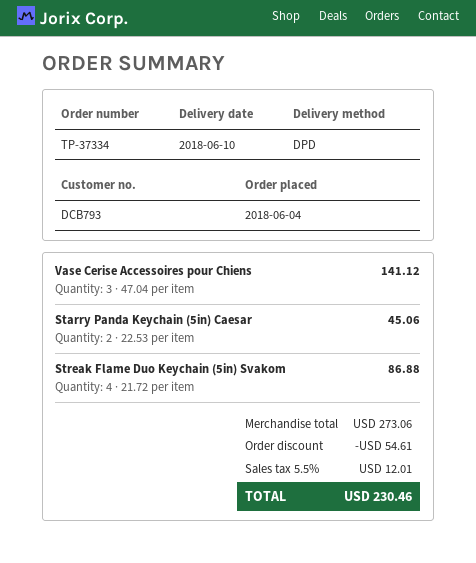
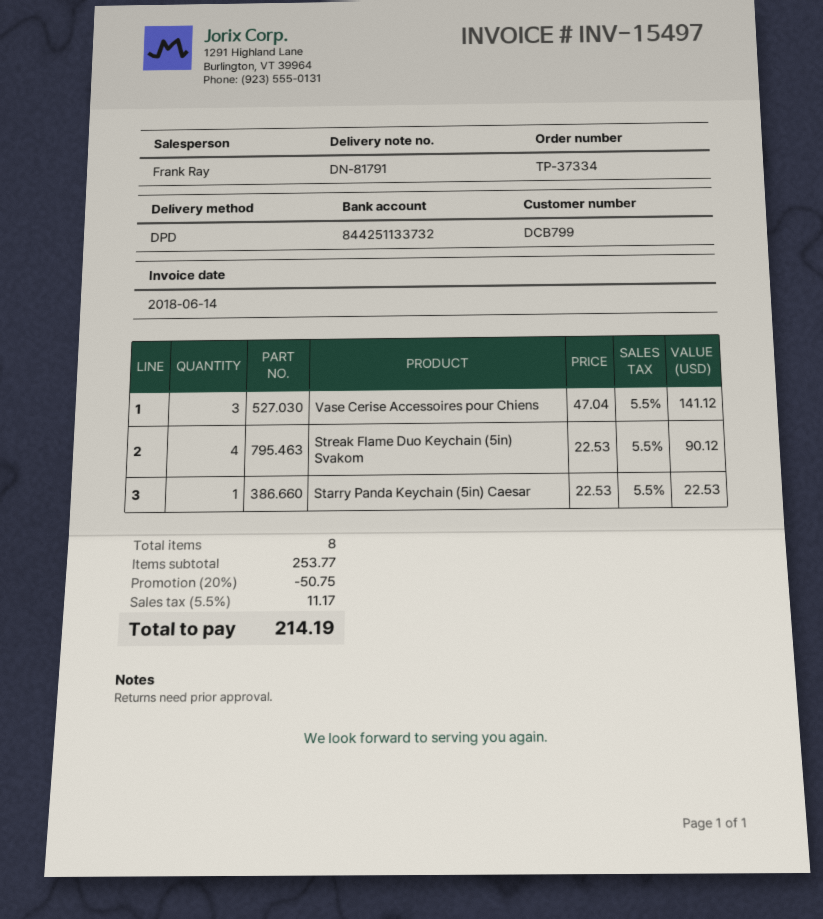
customer number: DCB793 -> DCB799
Starry Panda Keychain (5in) Caesar: 2 x 22.53 = 45.06 -> 1 x 22.53 = 22.53
Streak Flame Duo Keychain (5in) Svakom: 4 x 21.72 = 86.88 -> 4 x 22.53 = 90.12
subtotal: 273.06 -> 253.77
discount: 54.61 -> 50.75
tax: 5.5% = 12.01 -> 5.5% = 11.17
total: 230.46 -> 214.19

